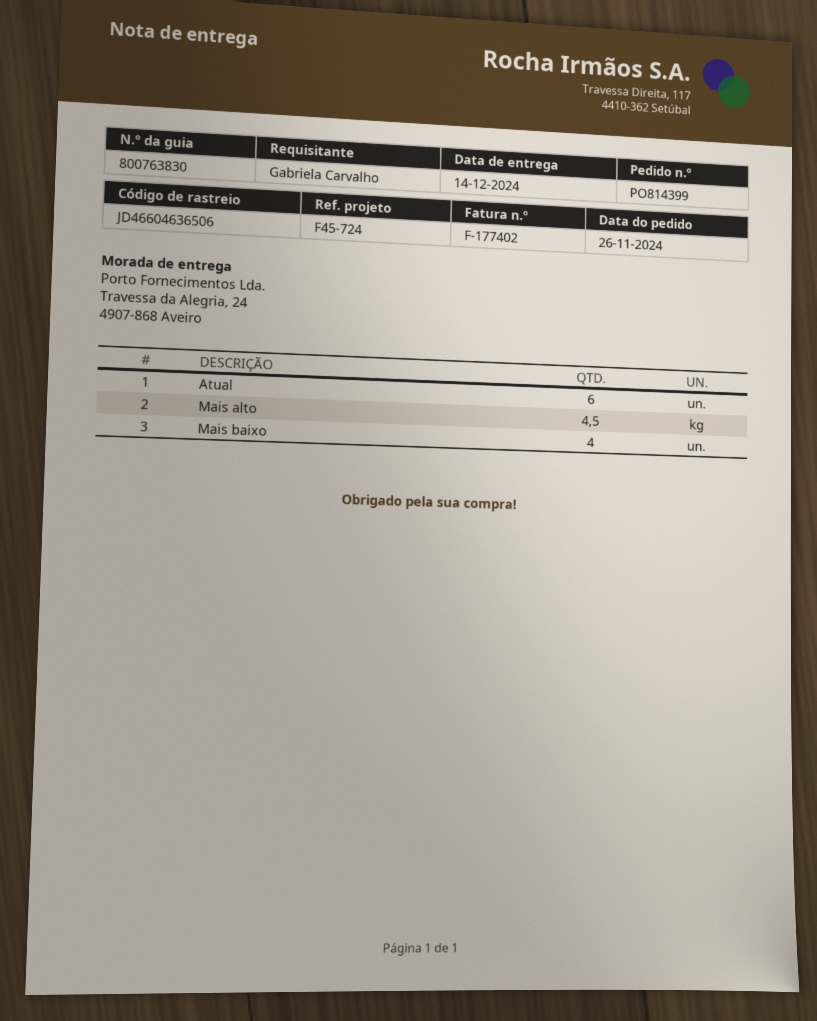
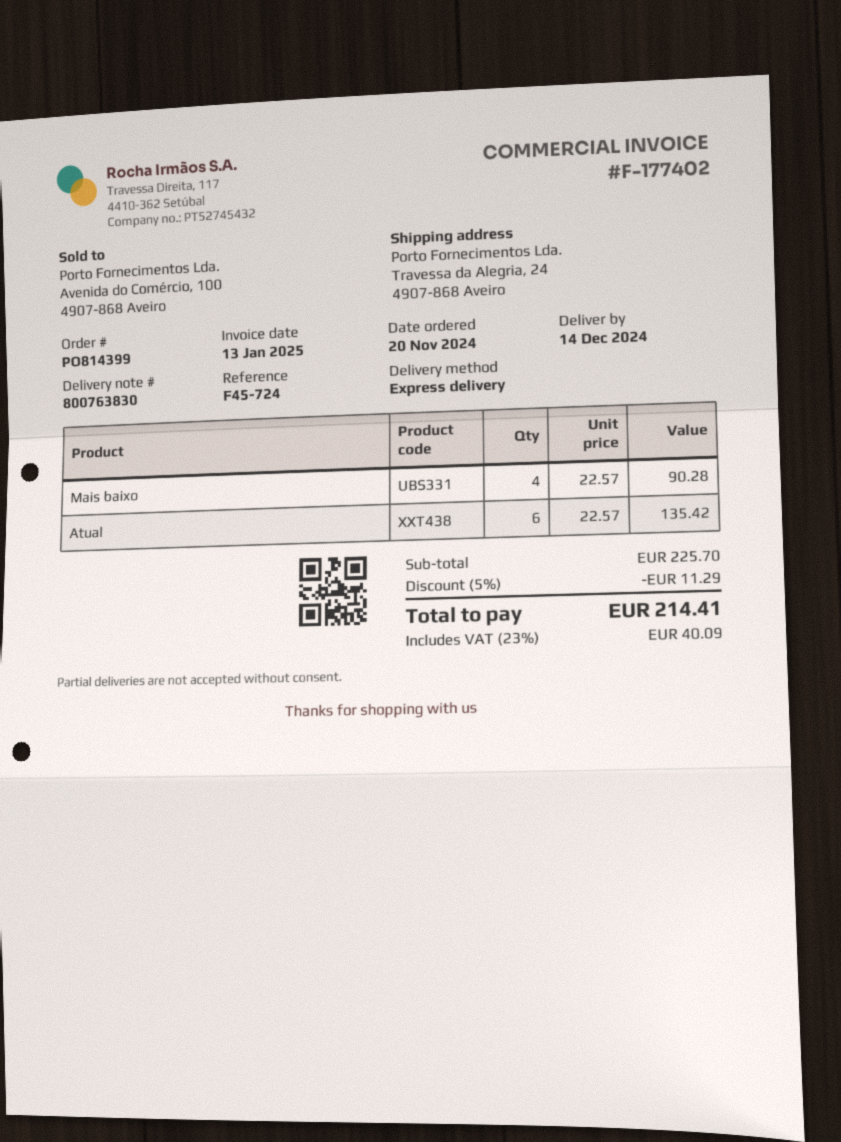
order date: 2024-11-26 -> 2024-11-20
Mais alto: 4.5 -> none

